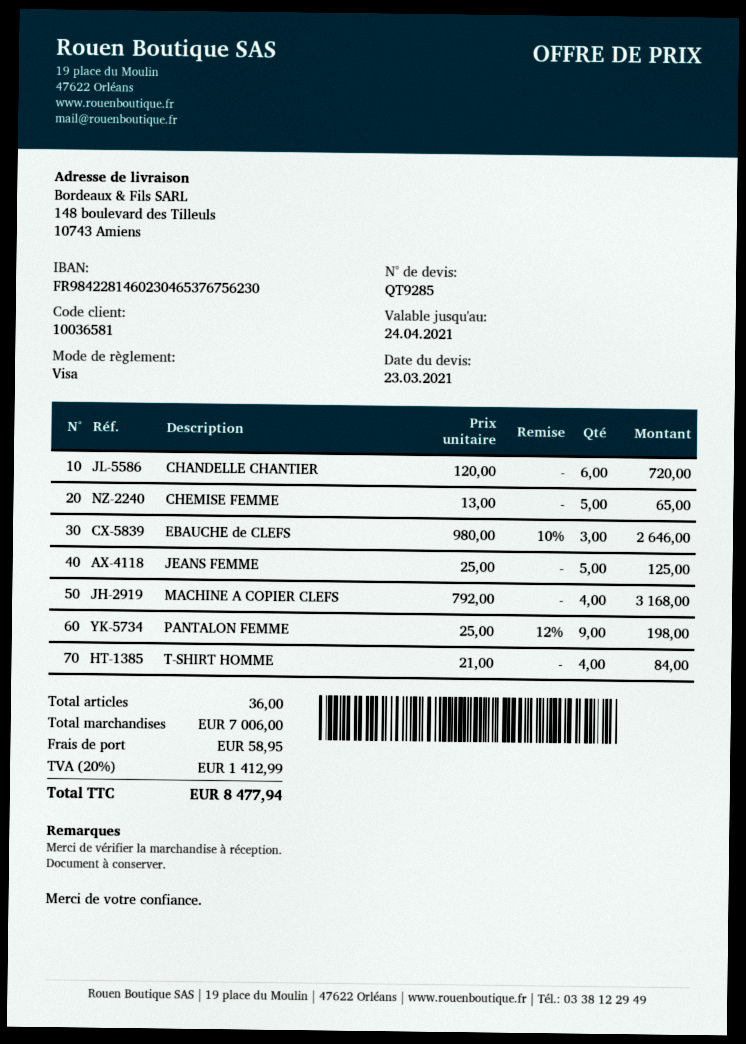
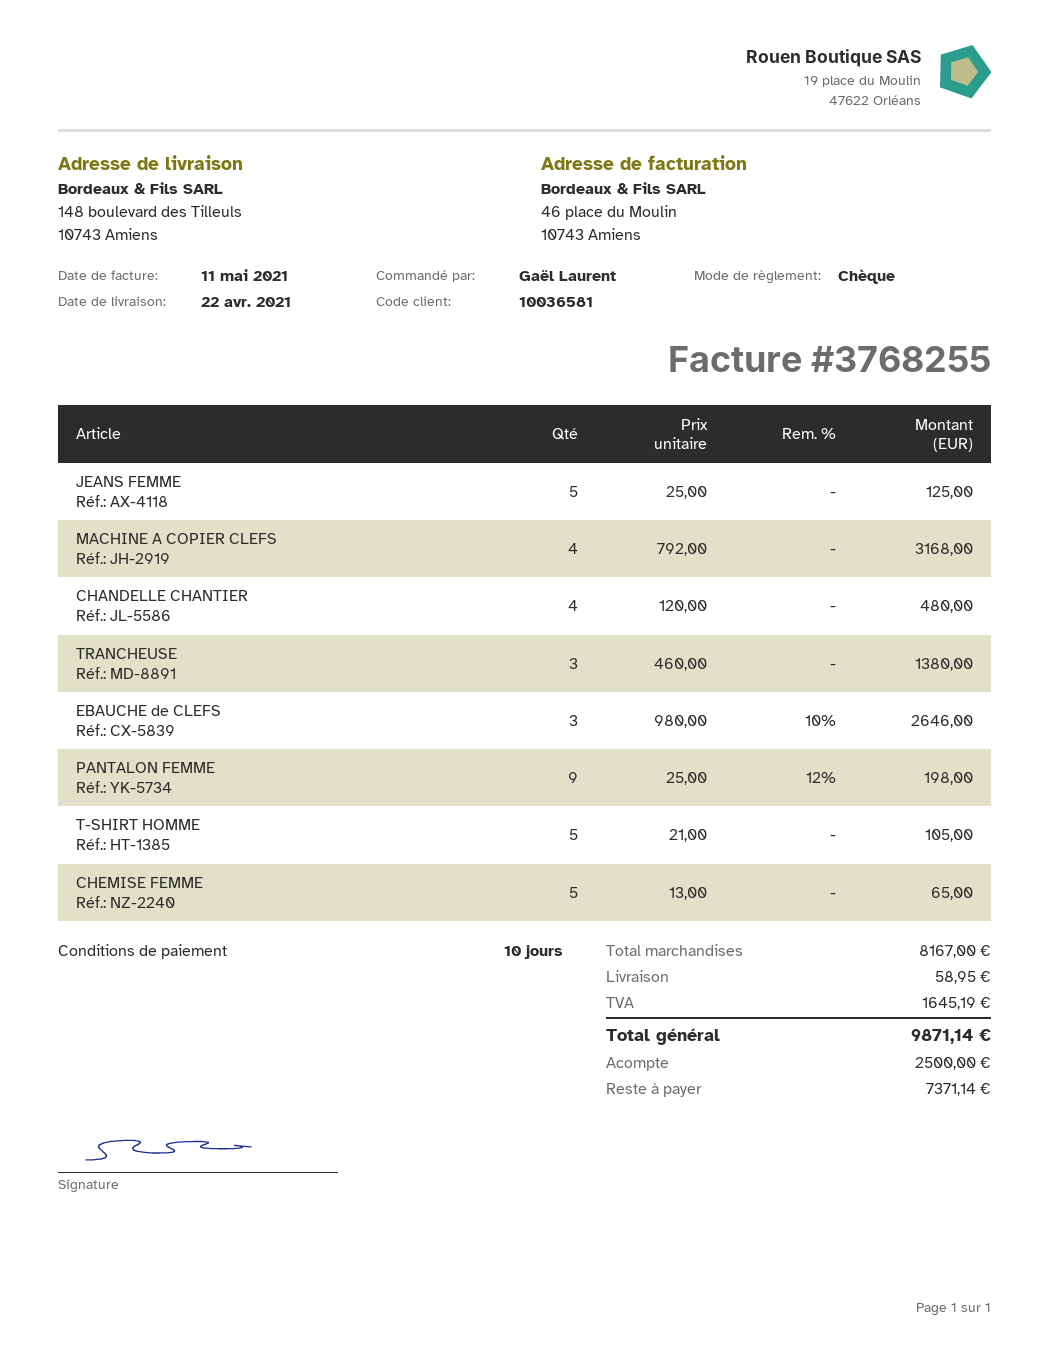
payment method: Visa -> cheque
CHANDELLE CHANTIER: 6 x 120.00 = 720.00 -> 4 x 120.00 = 480.00
T-SHIRT HOMME: 4 x 21.00 = 84.00 -> 5 x 21.00 = 105.00
TRANCHEUSE: none -> 3 x 460.00 = 1380.00
subtotal: 7006.00 -> 8167.00
tax: 1412.99 -> 1645.19
total: 8477.94 -> 9871.14

